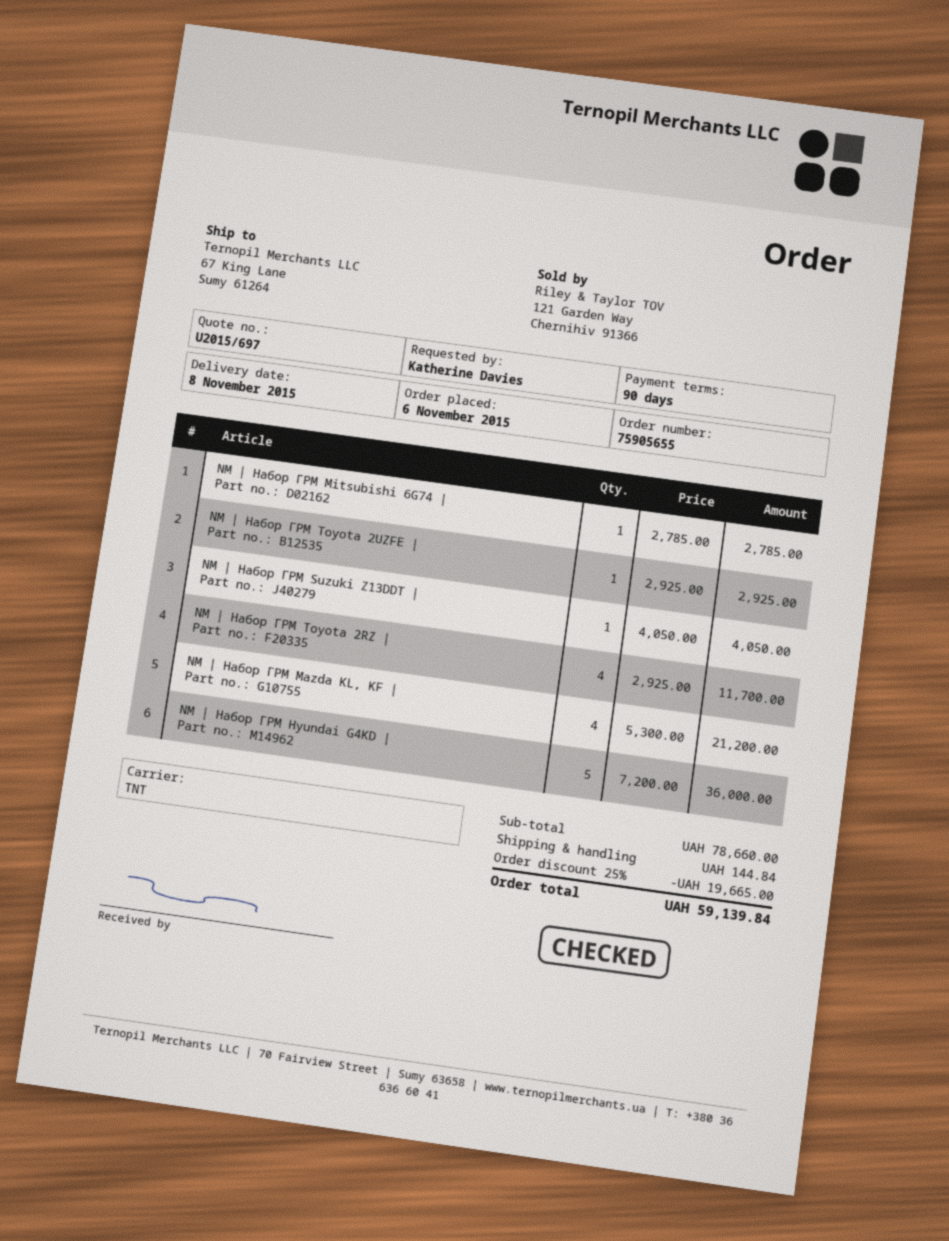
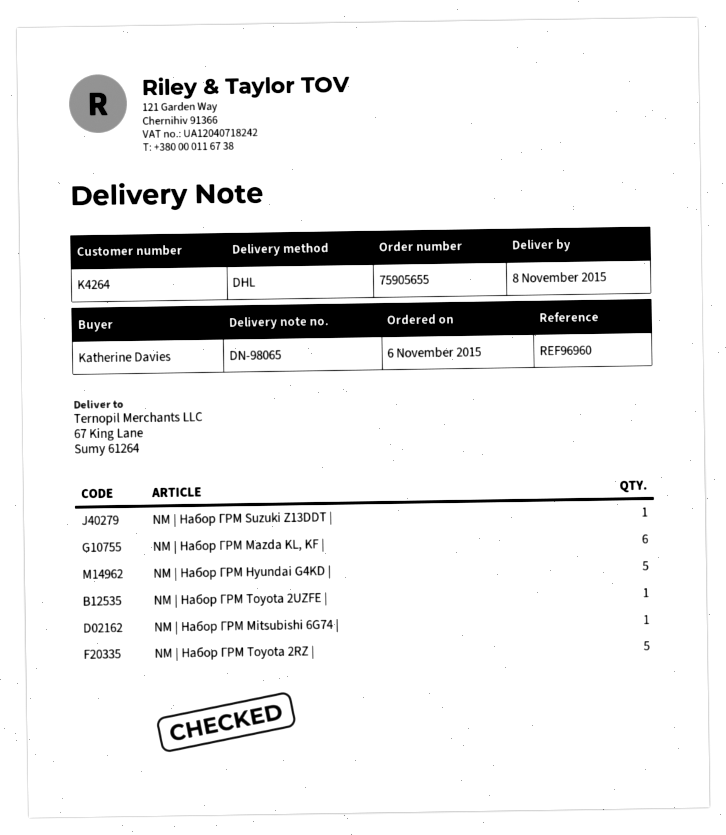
shipping method: TNT -> DHL
NM | Набор ГРМ Toyota 2RZ |: 4 -> 5
NM | Набор ГРМ Mazda KL, KF |: 4 -> 6

